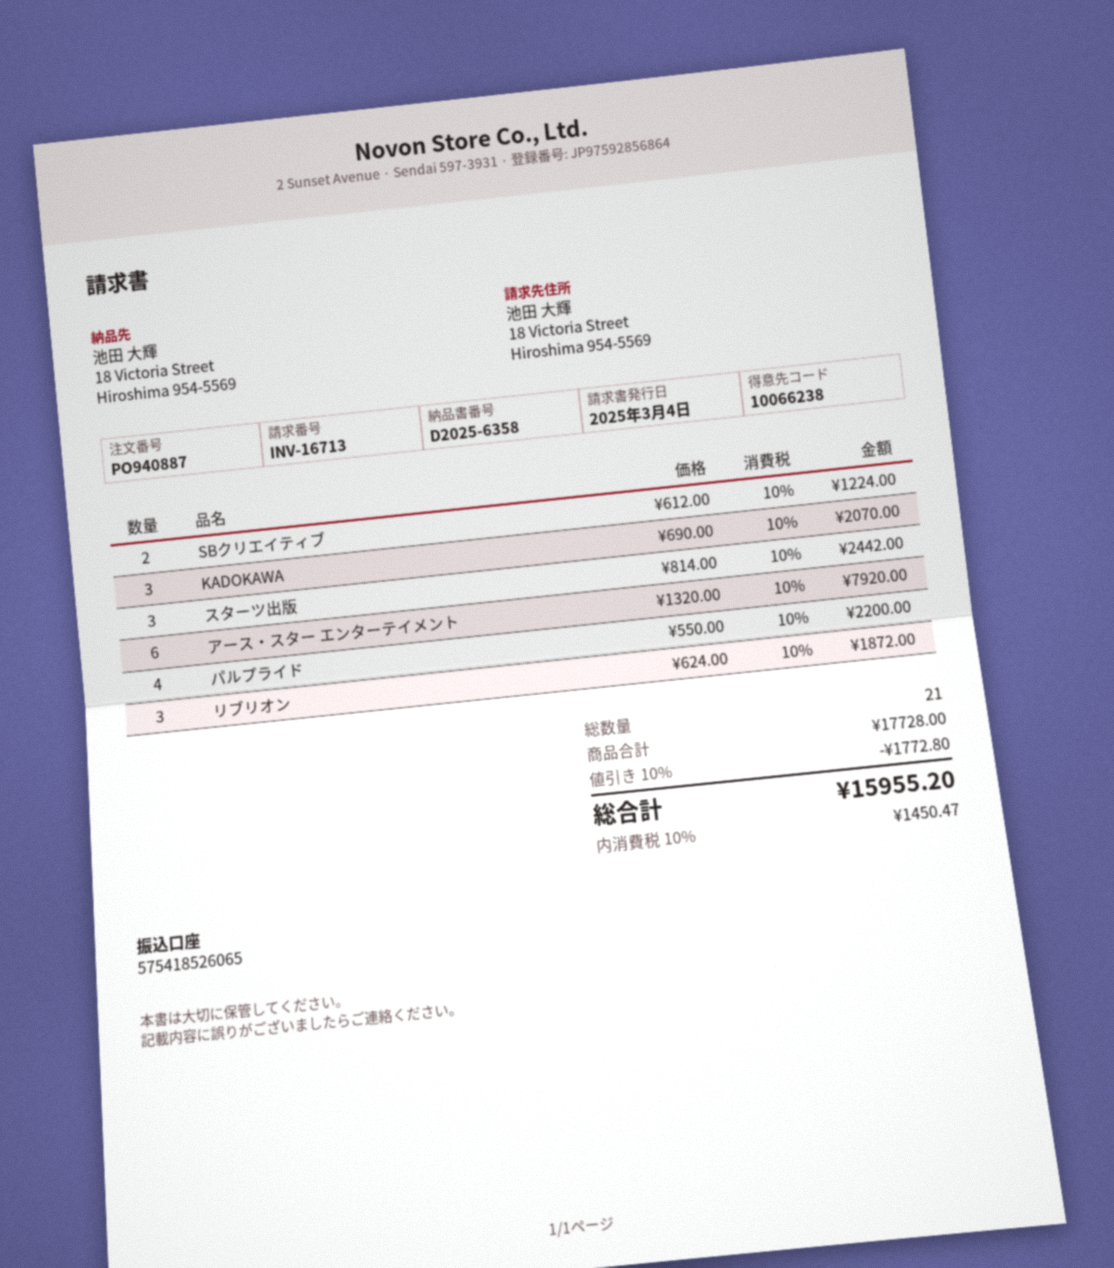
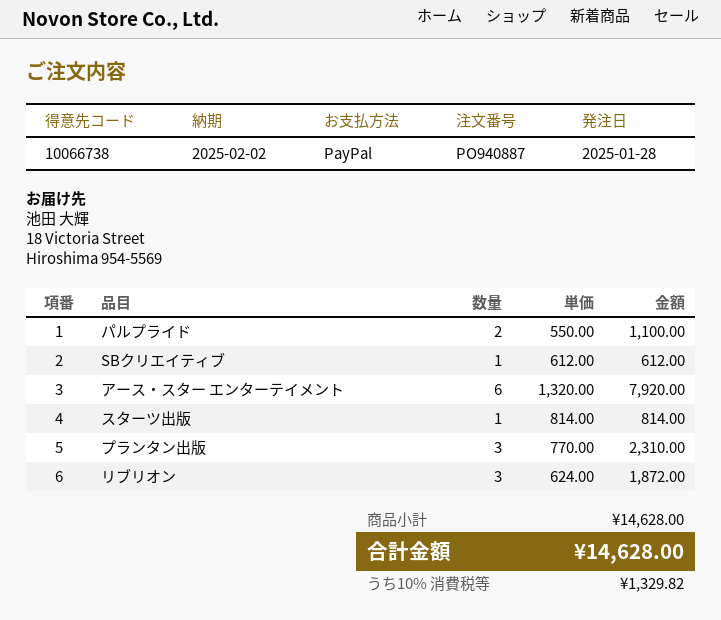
customer number: 10066238 -> 10066738
SBクリエイティブ: 2 x 612.00 = 1224.00 -> 1 x 612.00 = 612.00
KADOKAWA: 3 x 690.00 = 2070.00 -> none
スターツ出版: 3 x 814.00 = 2442.00 -> 1 x 814.00 = 814.00
パルプライド: 4 x 550.00 = 2200.00 -> 2 x 550.00 = 1100.00
プランタン出版: none -> 3 x 770.00 = 2310.00
subtotal: 17728.00 -> 14628.00
discount: 10% = 1772.80 -> none
tax: 10% = 1450.47 -> 10% = 1329.82
total: 15955.20 -> 14628.00

